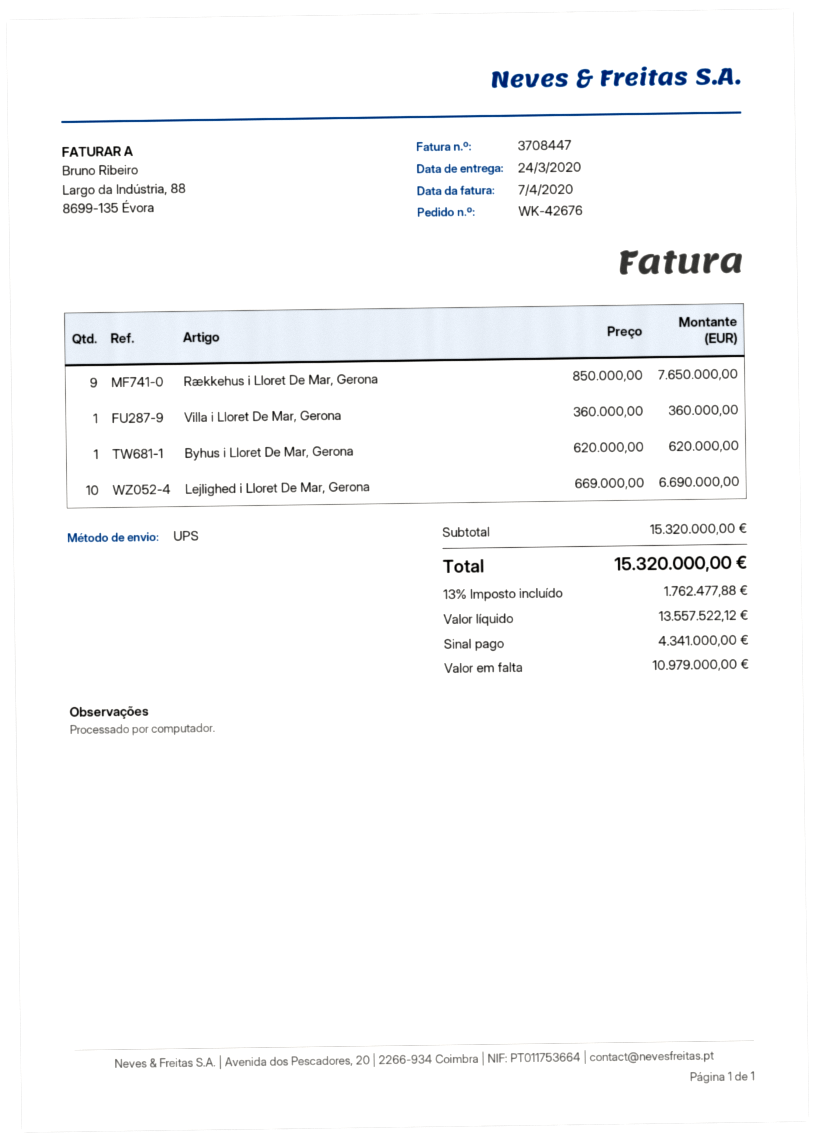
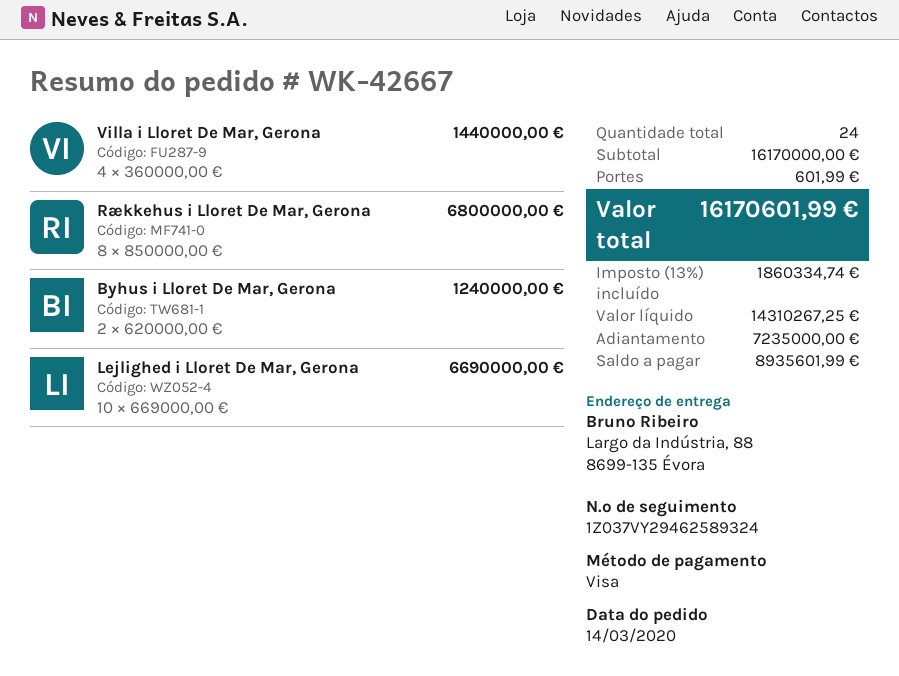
order number: WK-42676 -> WK-42667
Rækkehus i Lloret De Mar, Gerona: 9 x 850000.00 = 7650000.00 -> 8 x 850000.00 = 6800000.00
Villa i Lloret De Mar, Gerona: 1 x 360000.00 = 360000.00 -> 4 x 360000.00 = 1440000.00
Byhus i Lloret De Mar, Gerona: 1 x 620000.00 = 620000.00 -> 2 x 620000.00 = 1240000.00
subtotal: 15320000.00 -> 16170000.00
shipping: none -> 601.99
net: 13557522.12 -> 14310267.25
tax: 13% = 1762477.88 -> 13% = 1860334.74
total: 15320000.00 -> 16170601.99
deposit: 4341000.00 -> 7235000.00
balance: 10979000.00 -> 8935601.99

